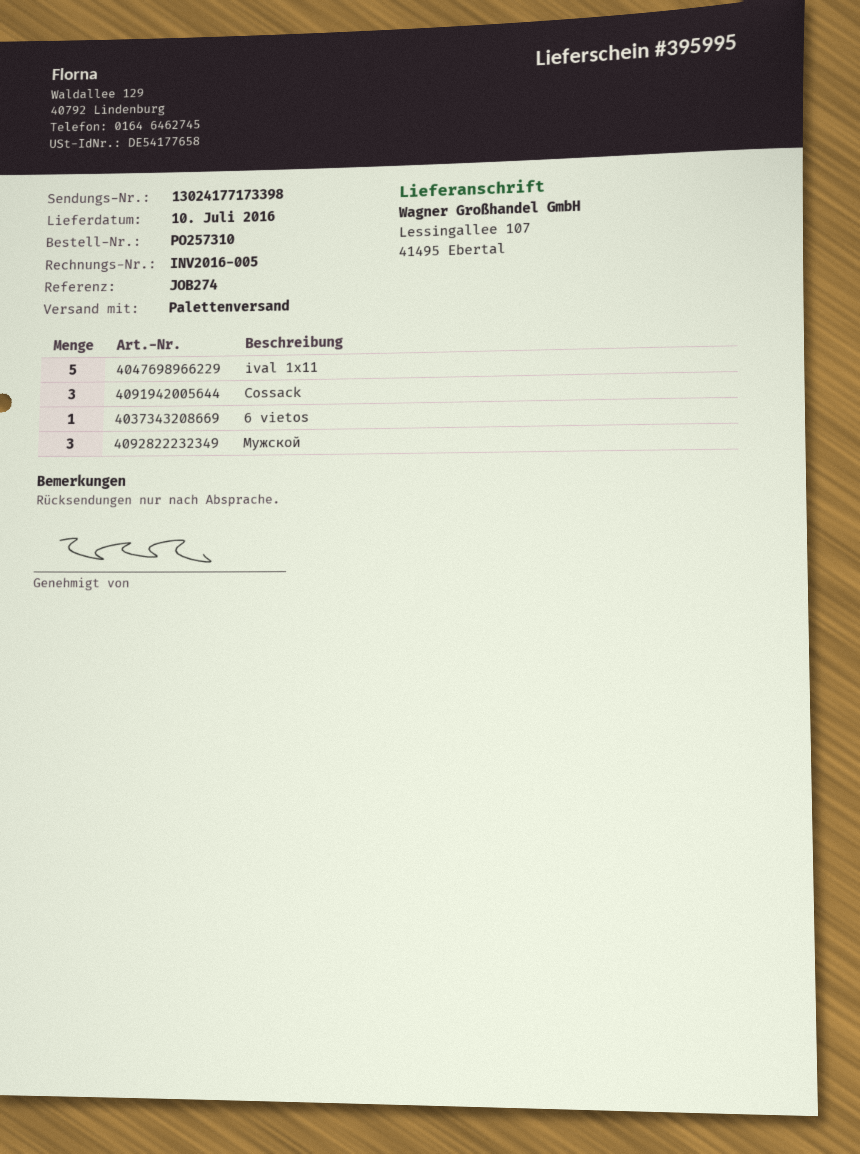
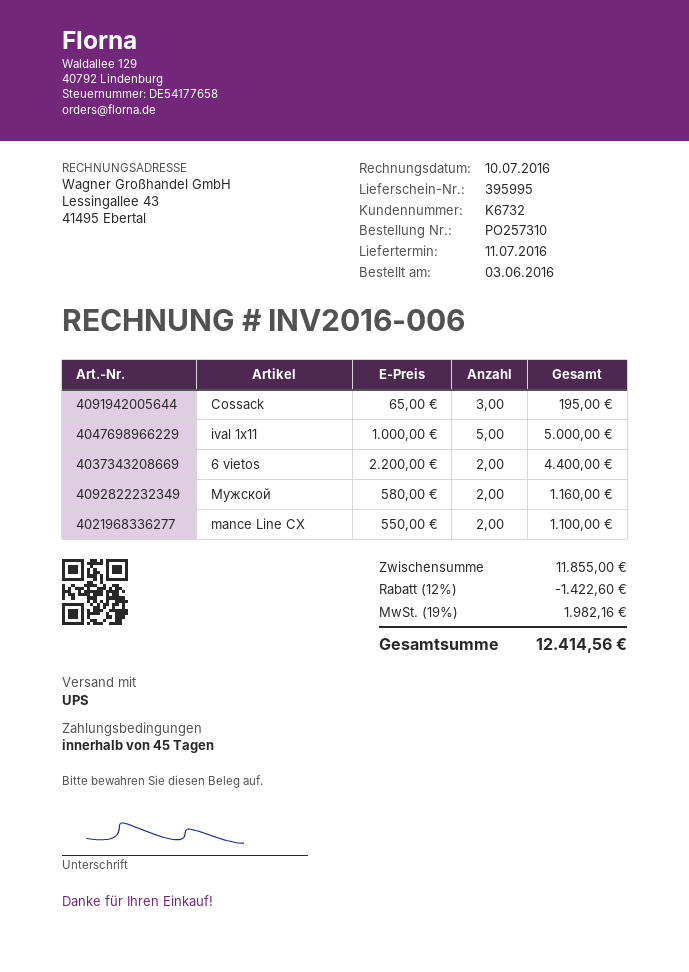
delivery date: 2016-07-10 -> 2016-07-11
invoice number: INV2016-005 -> INV2016-006
shipping method: pallet freight -> UPS
6 vietos: 1 -> 2
Мужской: 3 -> 2
mance Line CX: none -> 2

